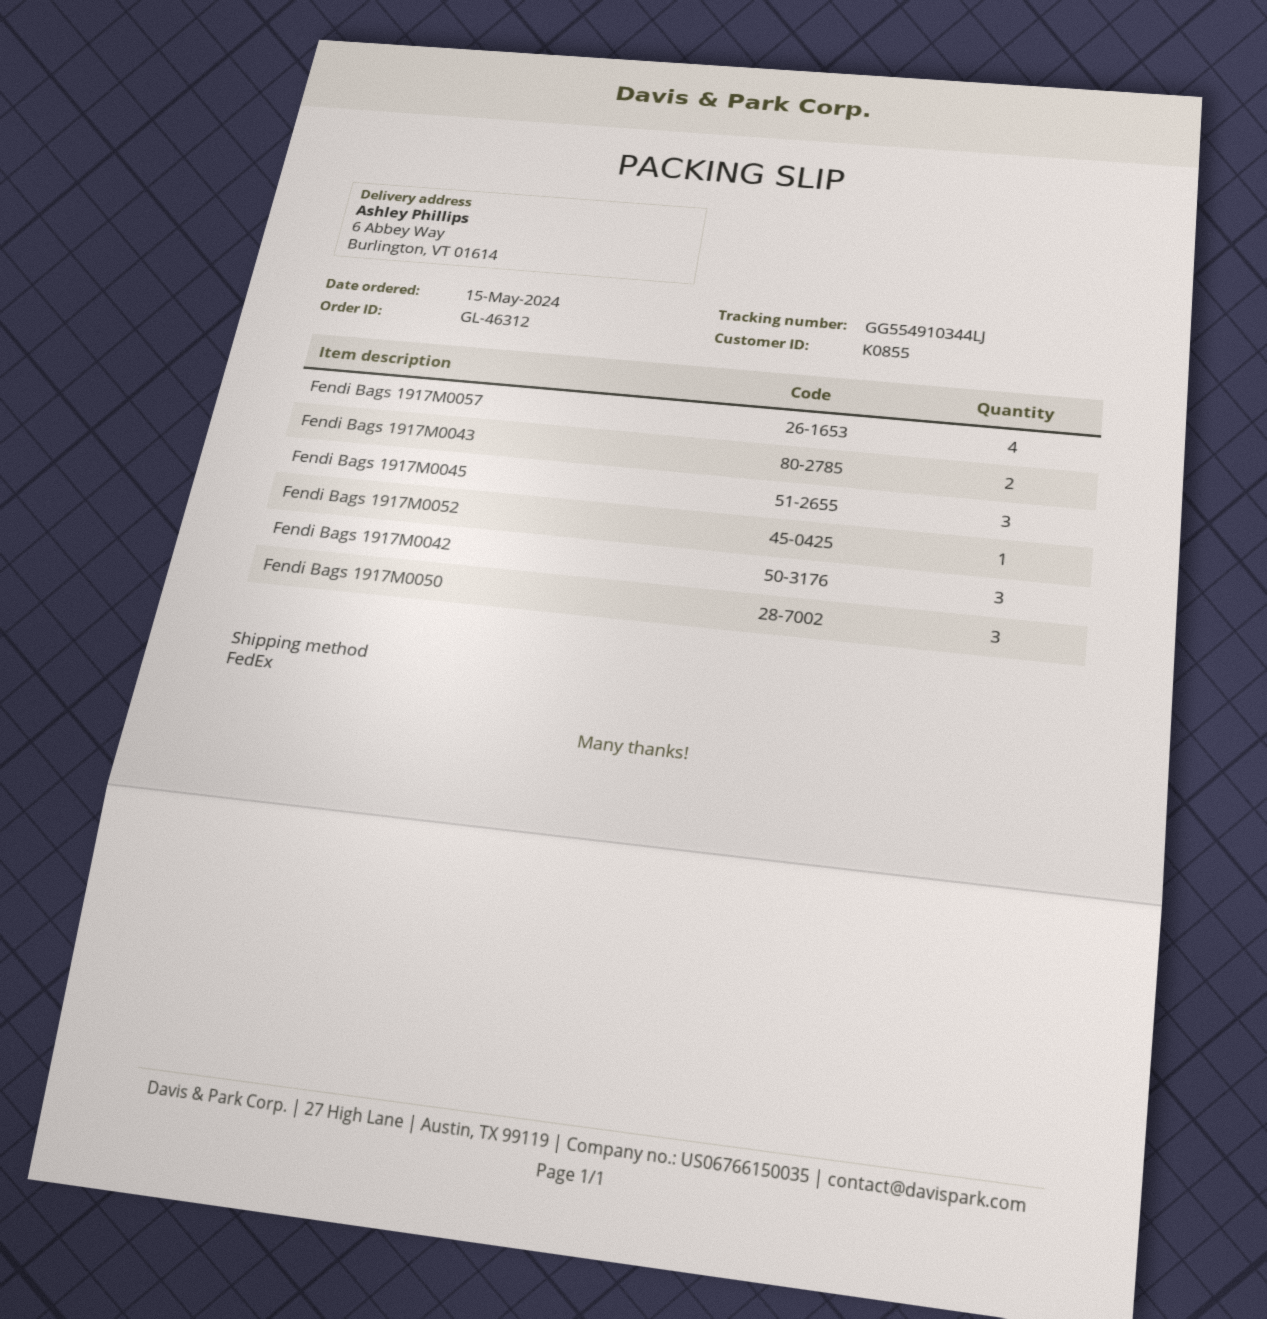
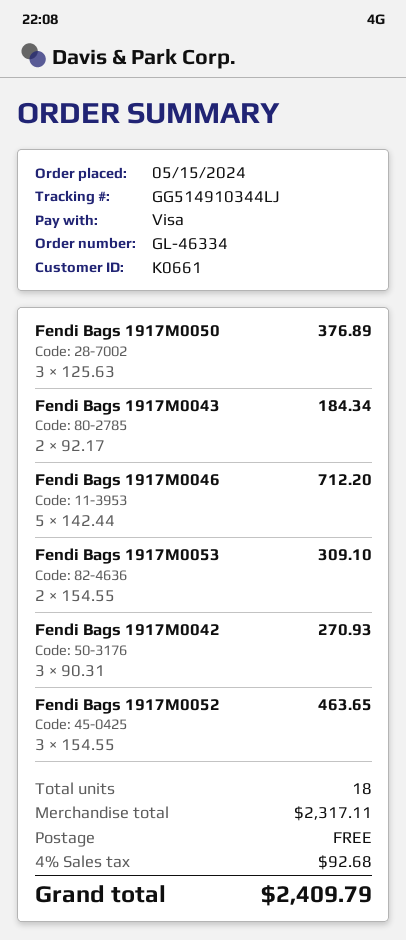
order number: GL-46312 -> GL-46334
customer number: K0855 -> K0661
tracking number: GG554910344LJ -> GG514910344LJ
Fendi Bags 1917M0057: 4 -> none
Fendi Bags 1917M0045: 3 -> none
Fendi Bags 1917M0052: 1 -> 3
Fendi Bags 1917M0046: none -> 5
Fendi Bags 1917M0053: none -> 2

